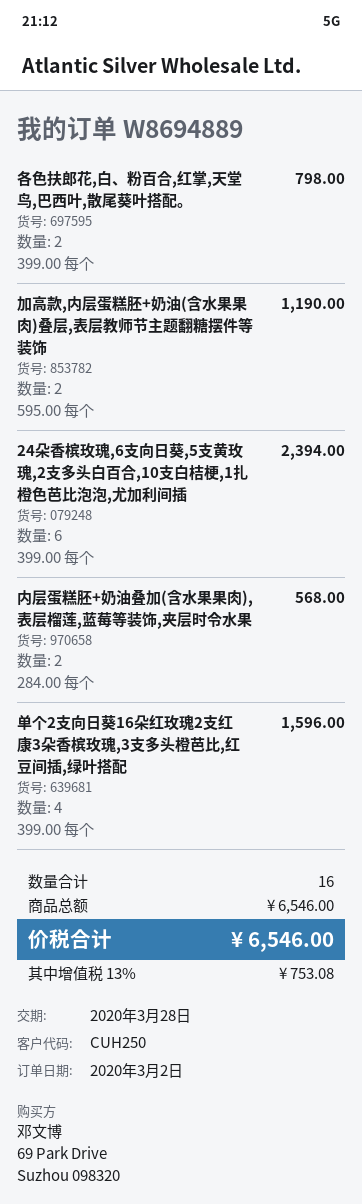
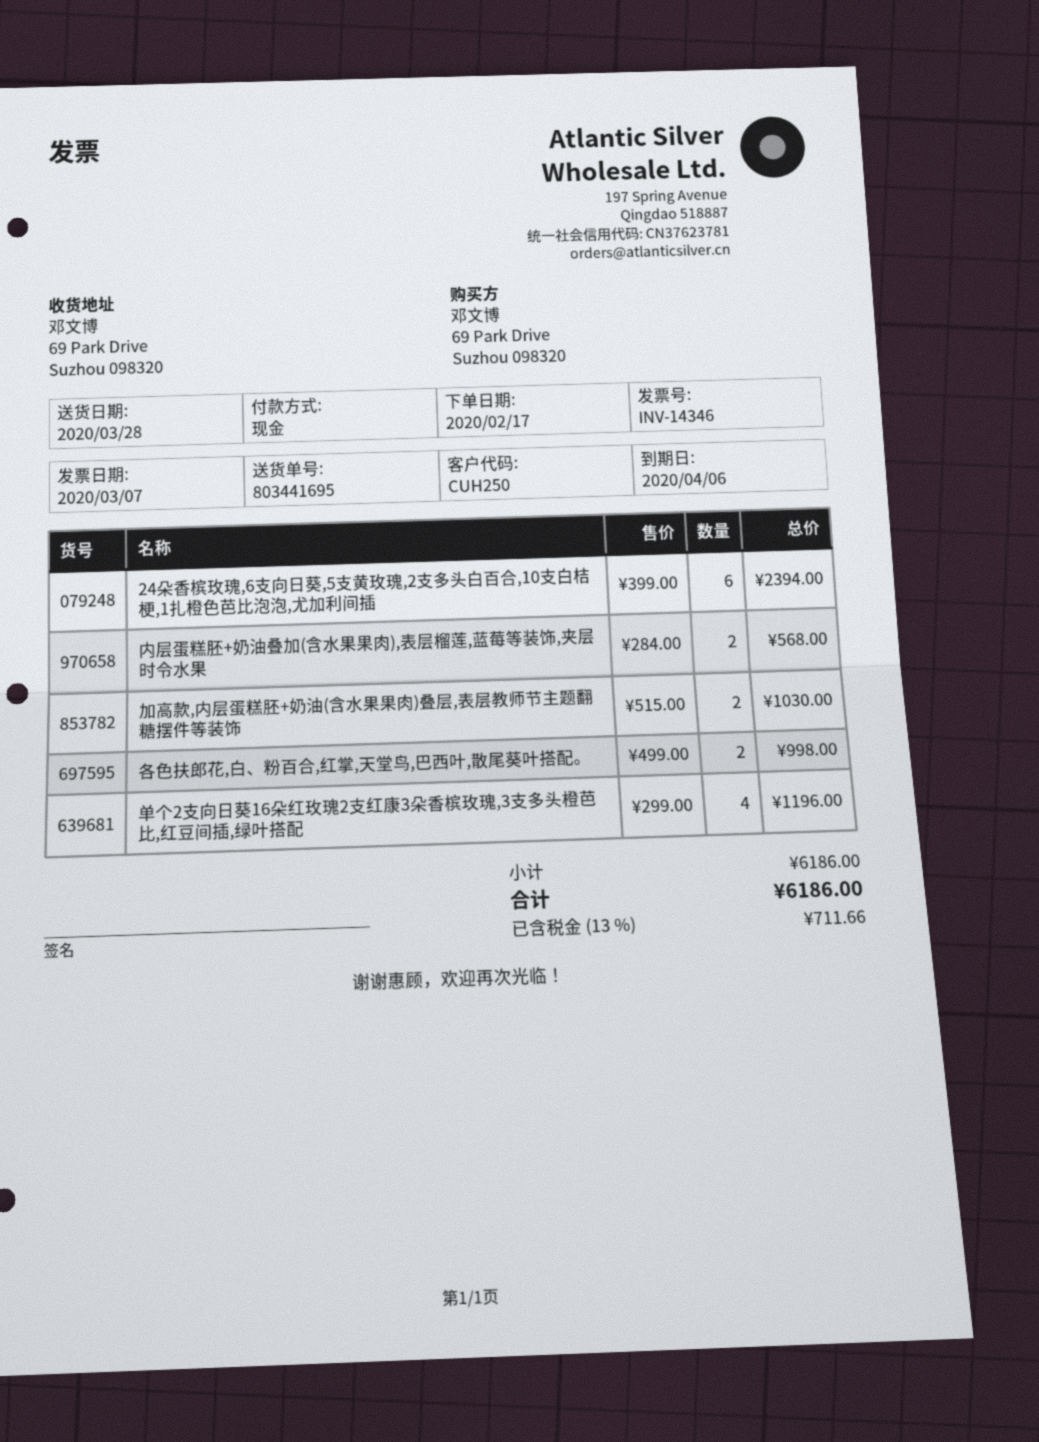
order date: 2020-03-02 -> 2020-02-17
各色扶郎花,白、粉百合,红掌,天堂鸟,巴西叶,散尾葵叶搭配。: 2 x 399.00 = 798.00 -> 2 x 499.00 = 998.00
加高款,内层蛋糕胚+奶油(含水果果肉)叠层,表层教师节主题翻糖摆件等装饰: 2 x 595.00 = 1190.00 -> 2 x 515.00 = 1030.00
单个2支向日葵16朵红玫瑰2支红康3朵香槟玫瑰,3支多头橙芭比,红豆间插,绿叶搭配: 4 x 399.00 = 1596.00 -> 4 x 299.00 = 1196.00
subtotal: 6546.00 -> 6186.00
tax: 13% = 753.08 -> 13% = 711.66
total: 6546.00 -> 6186.00

